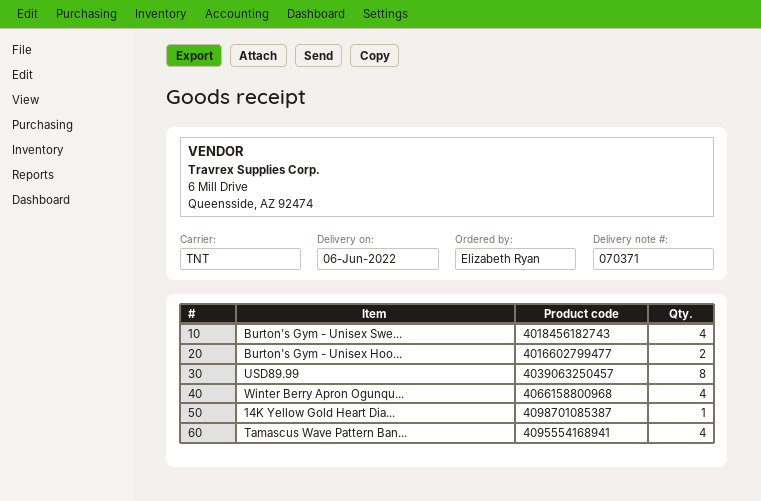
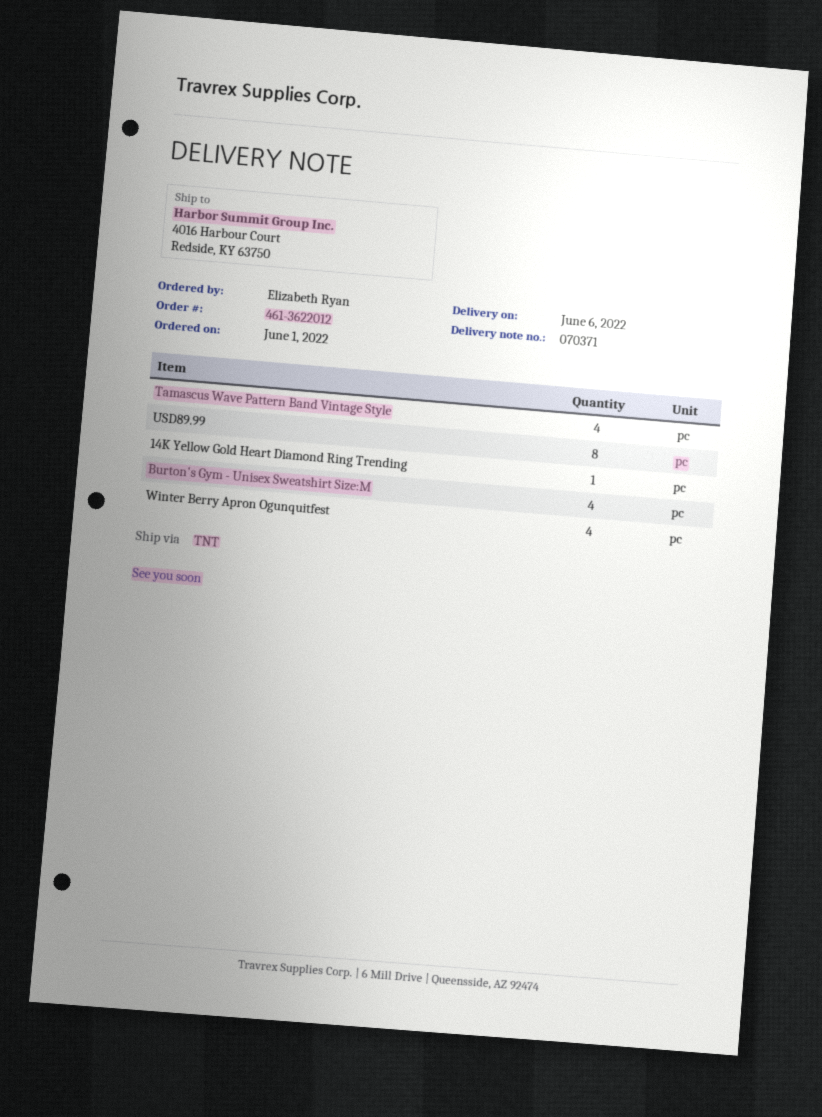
Burton's Gym - Unisex Hoo...: 2 -> none

